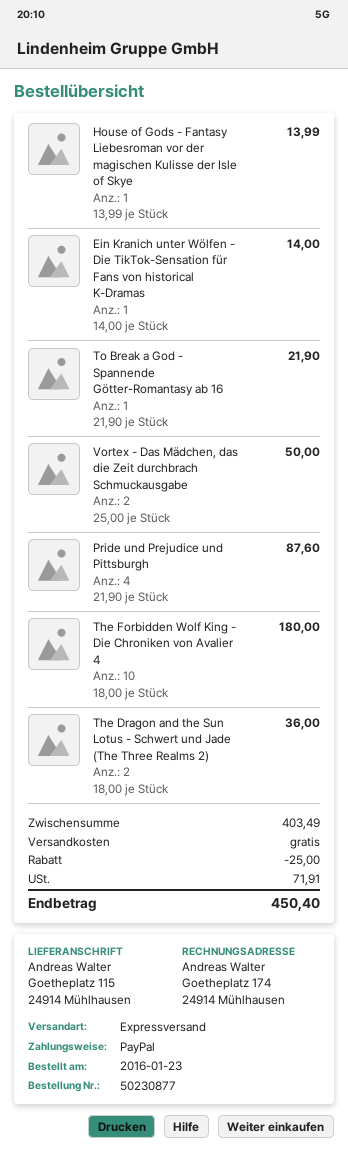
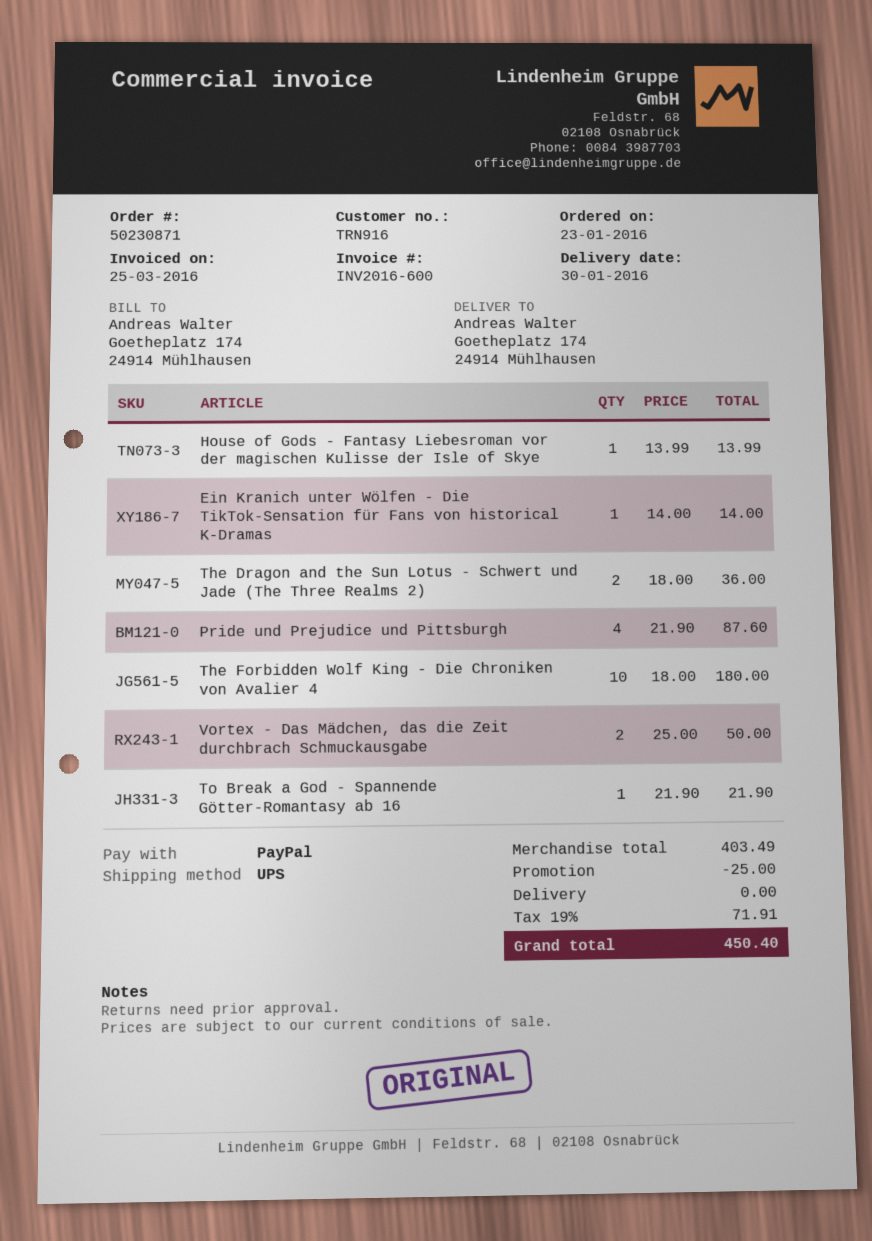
order number: 50230877 -> 50230871
shipping method: express -> UPS
ship to: Goetheplatz 115, 24914 Mühlhausen -> Goetheplatz 174, 24914 Mühlhausen

